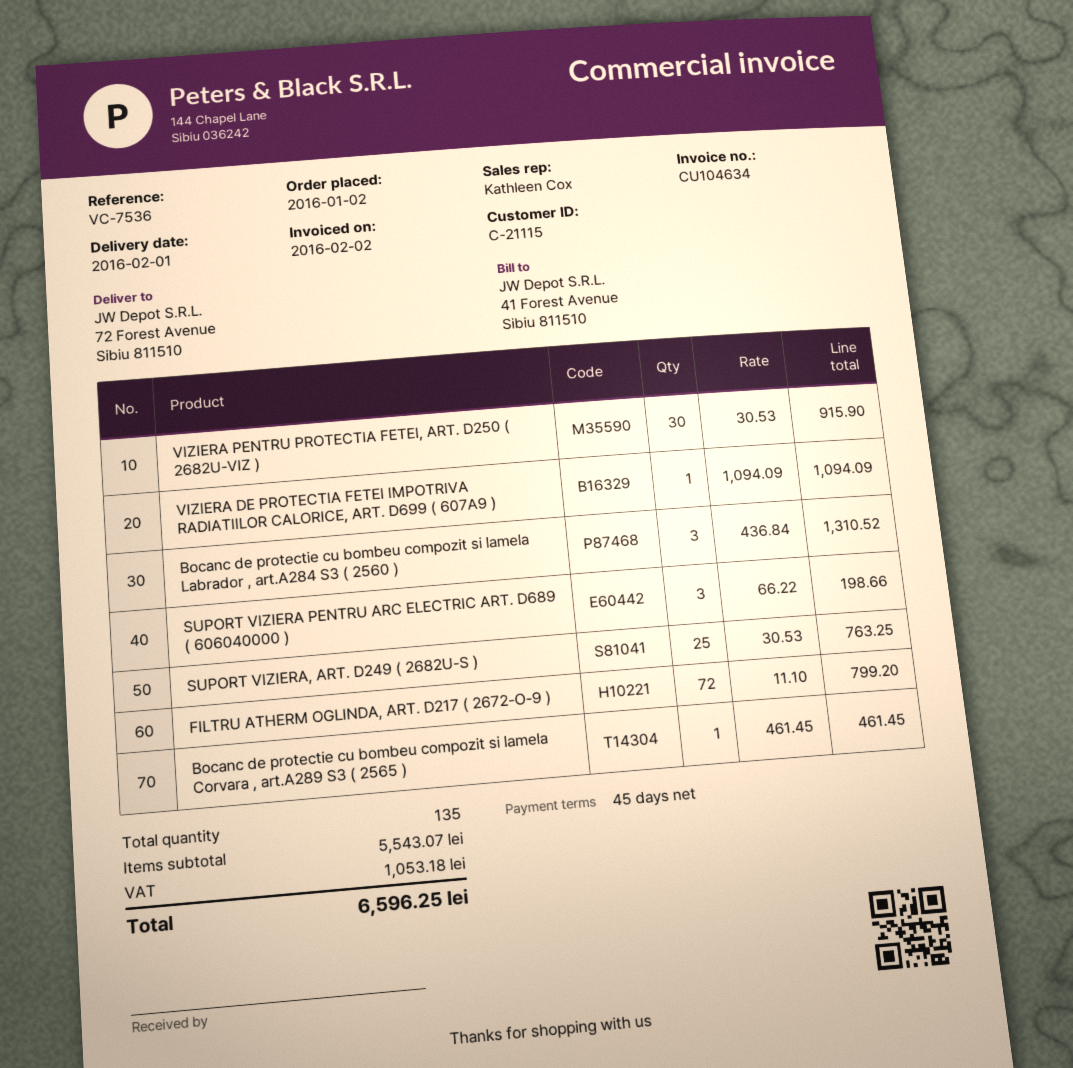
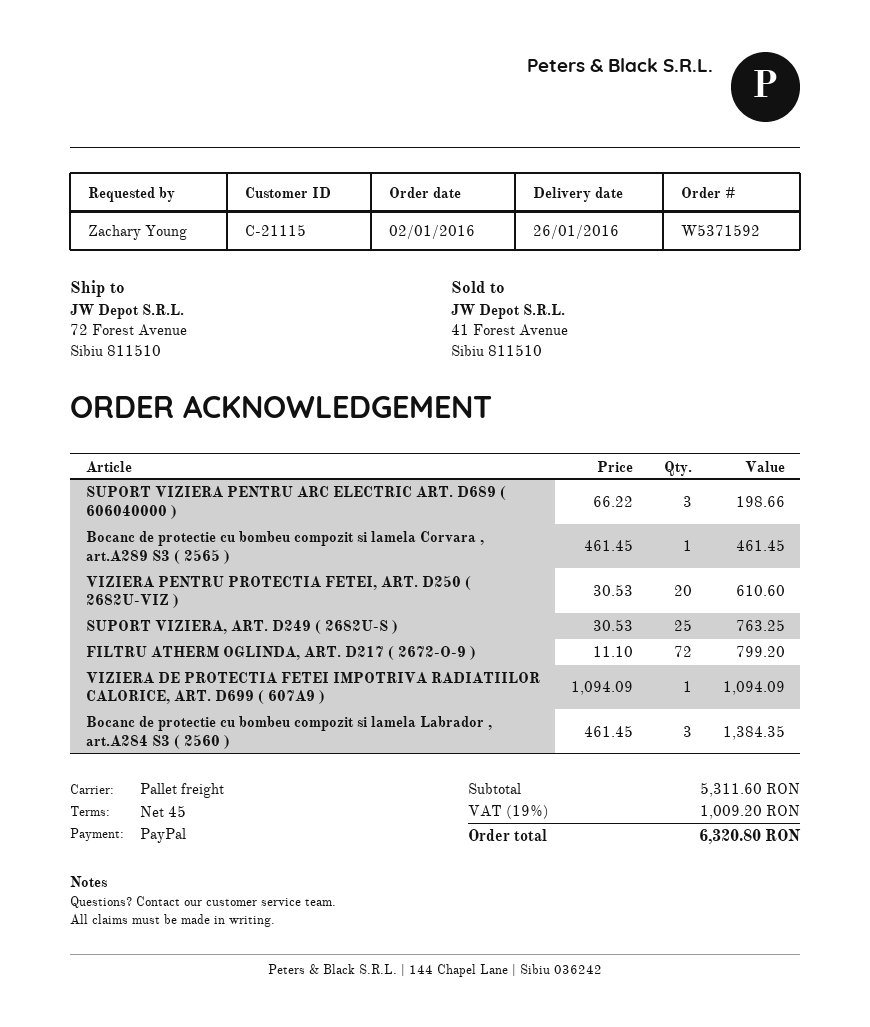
delivery date: 2016-02-01 -> 2016-01-26
VIZIERA PENTRU PROTECTIA FETEI, ART. D250 ( 2682U-VIZ ): 30 x 30.53 = 915.90 -> 20 x 30.53 = 610.60
Bocanc de protectie cu bombeu compozit si lamela Labrador , art.A284 S3 ( 2560 ): 3 x 436.84 = 1310.52 -> 3 x 461.45 = 1384.35
subtotal: 5543.07 -> 5311.60
tax: 1053.18 -> 1009.20
total: 6596.25 -> 6320.80

